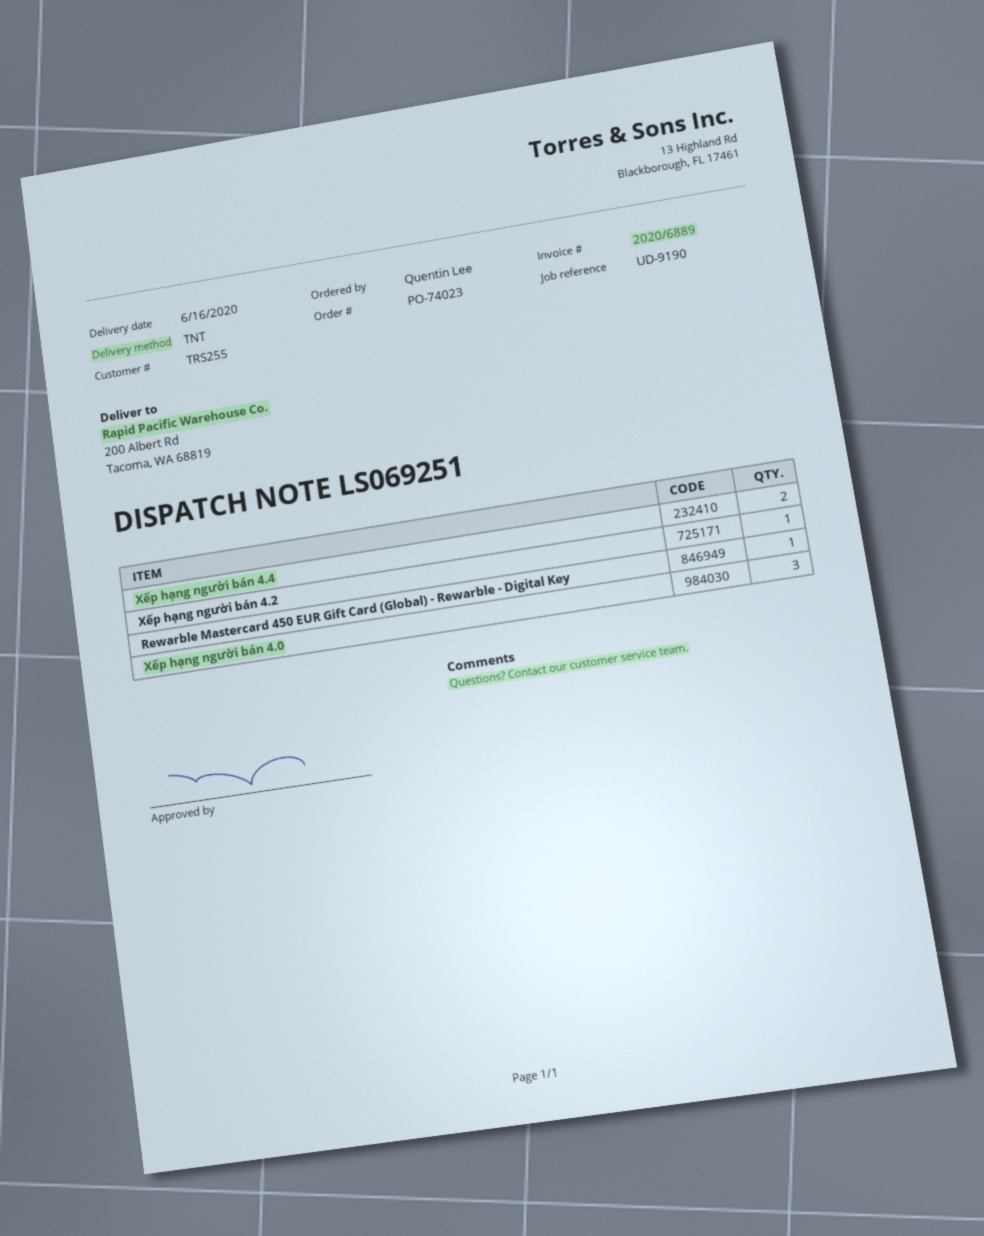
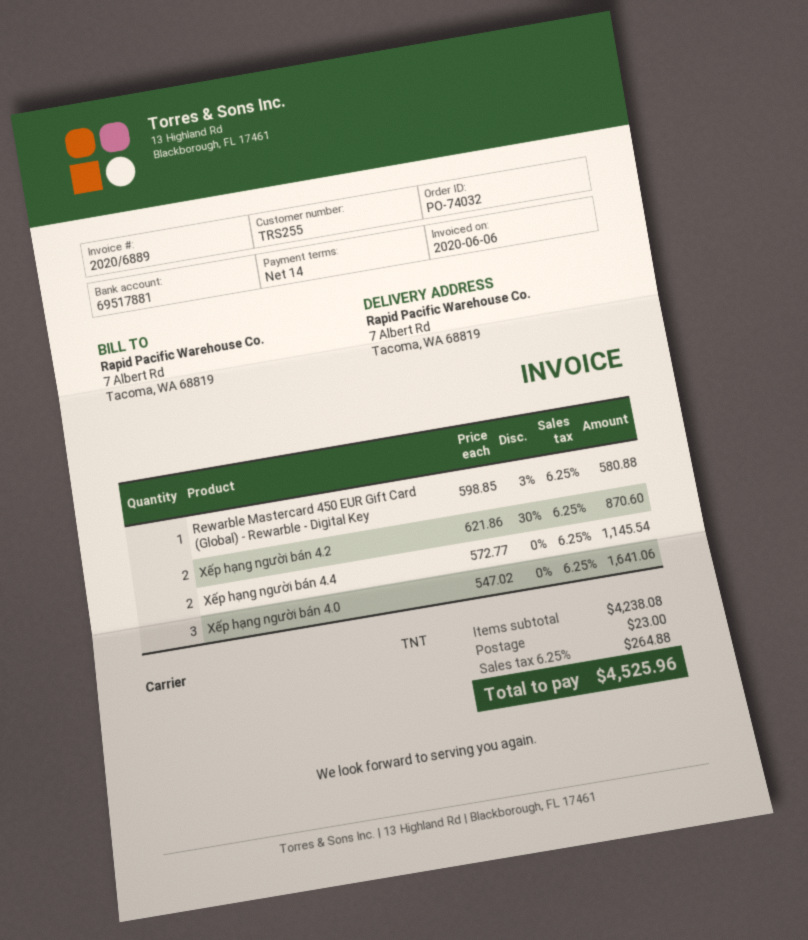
order number: PO-74023 -> PO-74032
ship to: 200 Albert Rd, Tacoma, WA 68819 -> 7 Albert Rd, Tacoma, WA 68819
Xếp hạng người bán 4.2: 1 -> 2

